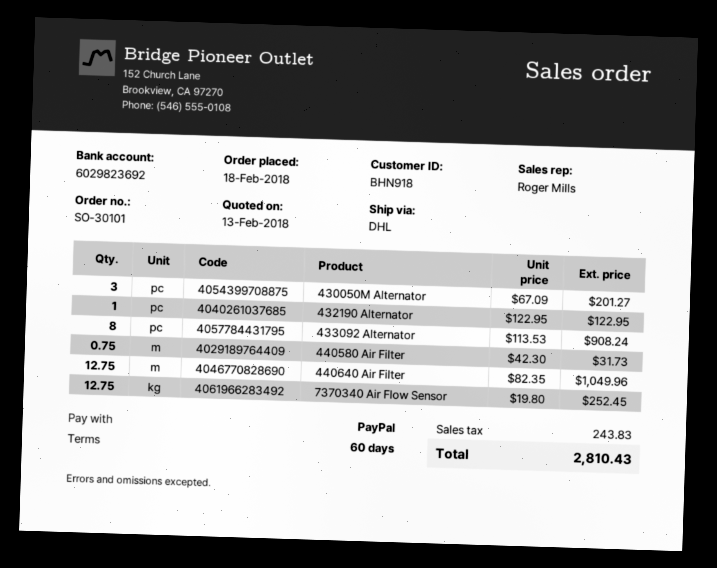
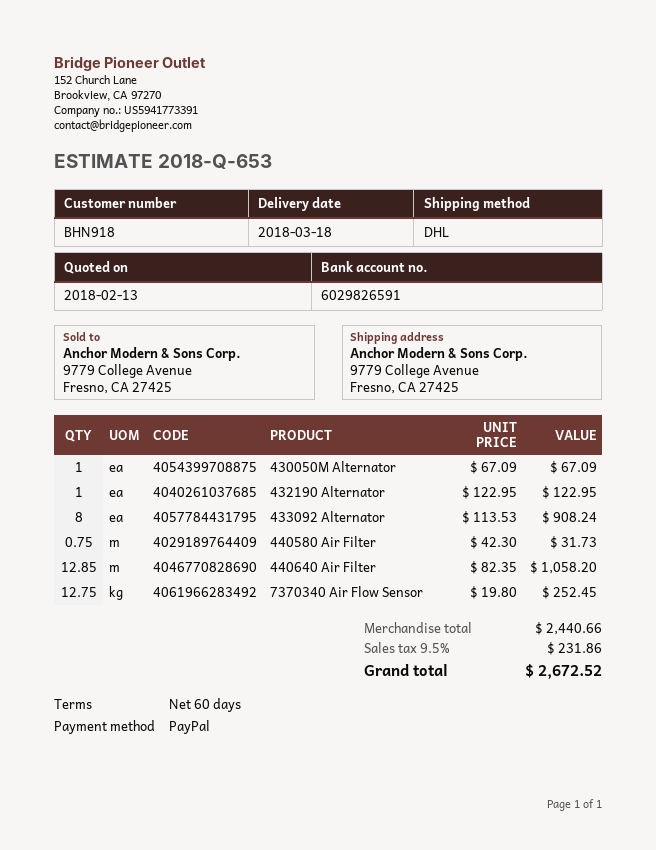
bank account: 6029823692 -> 6029826591
430050M Alternator: 3 x 67.09 = 201.27 -> 1 x 67.09 = 67.09
440640 Air Filter: 12.75 x 82.35 = 1049.96 -> 12.85 x 82.35 = 1058.20
tax: 243.83 -> 231.86
total: 2810.43 -> 2672.52

